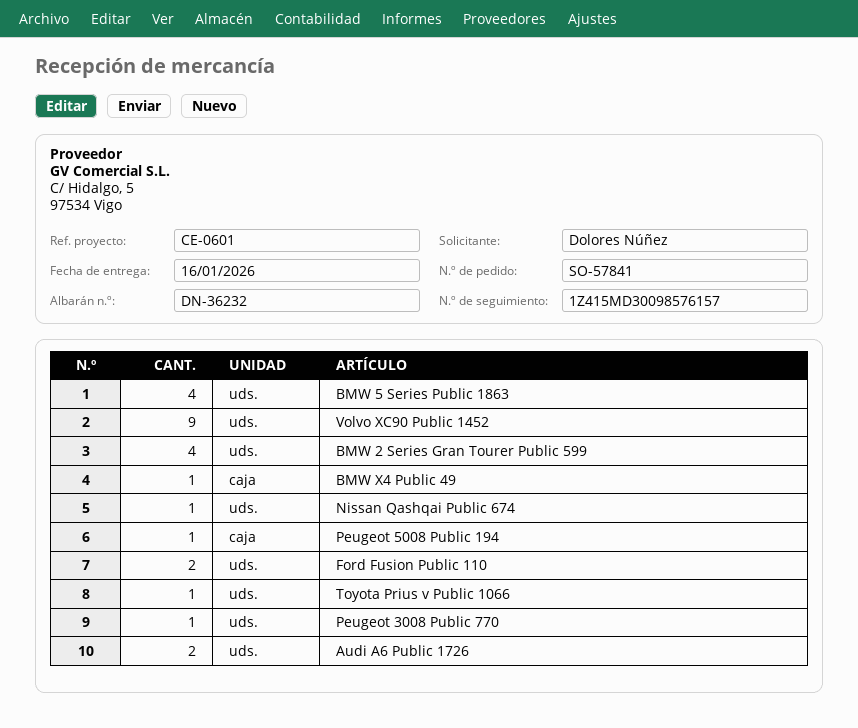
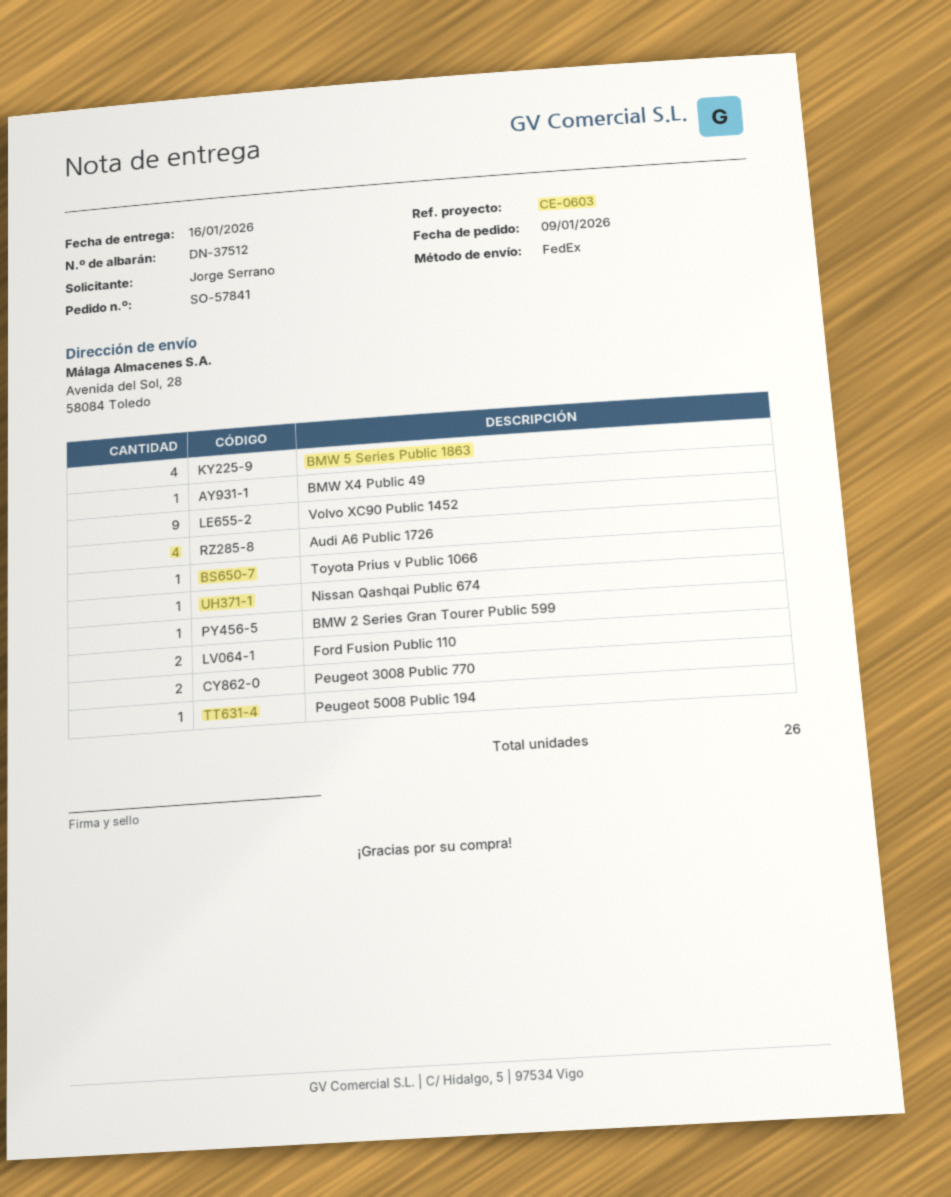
delivery note number: DN-36232 -> DN-37512
reference: CE-0601 -> CE-0603
ordered by: Dolores Núñez -> Jorge Serrano
BMW 2 Series Gran Tourer Public 599: 4 -> 1
Peugeot 3008 Public 770: 1 -> 2
Audi A6 Public 1726: 2 -> 4

